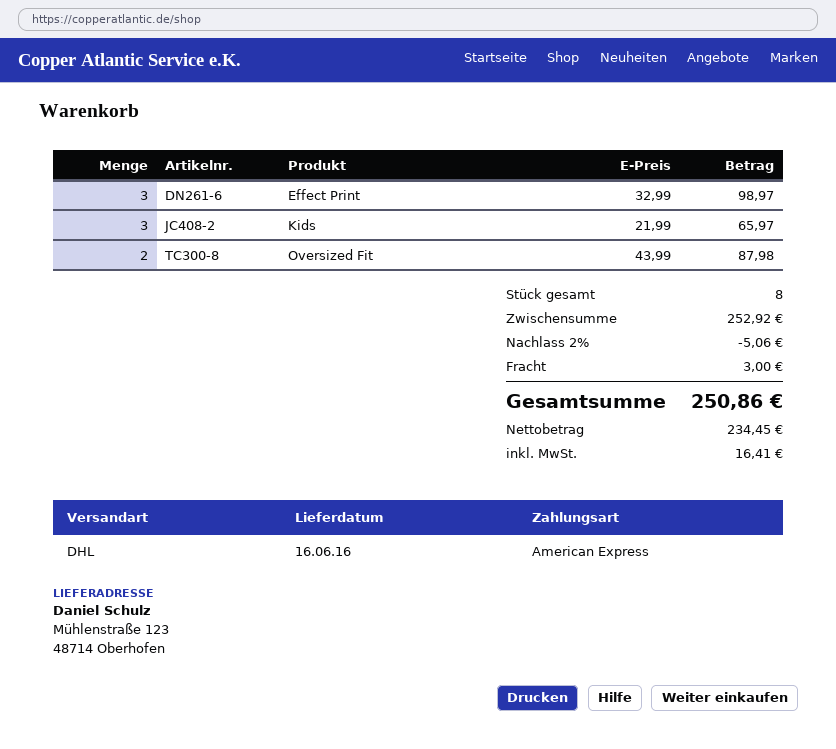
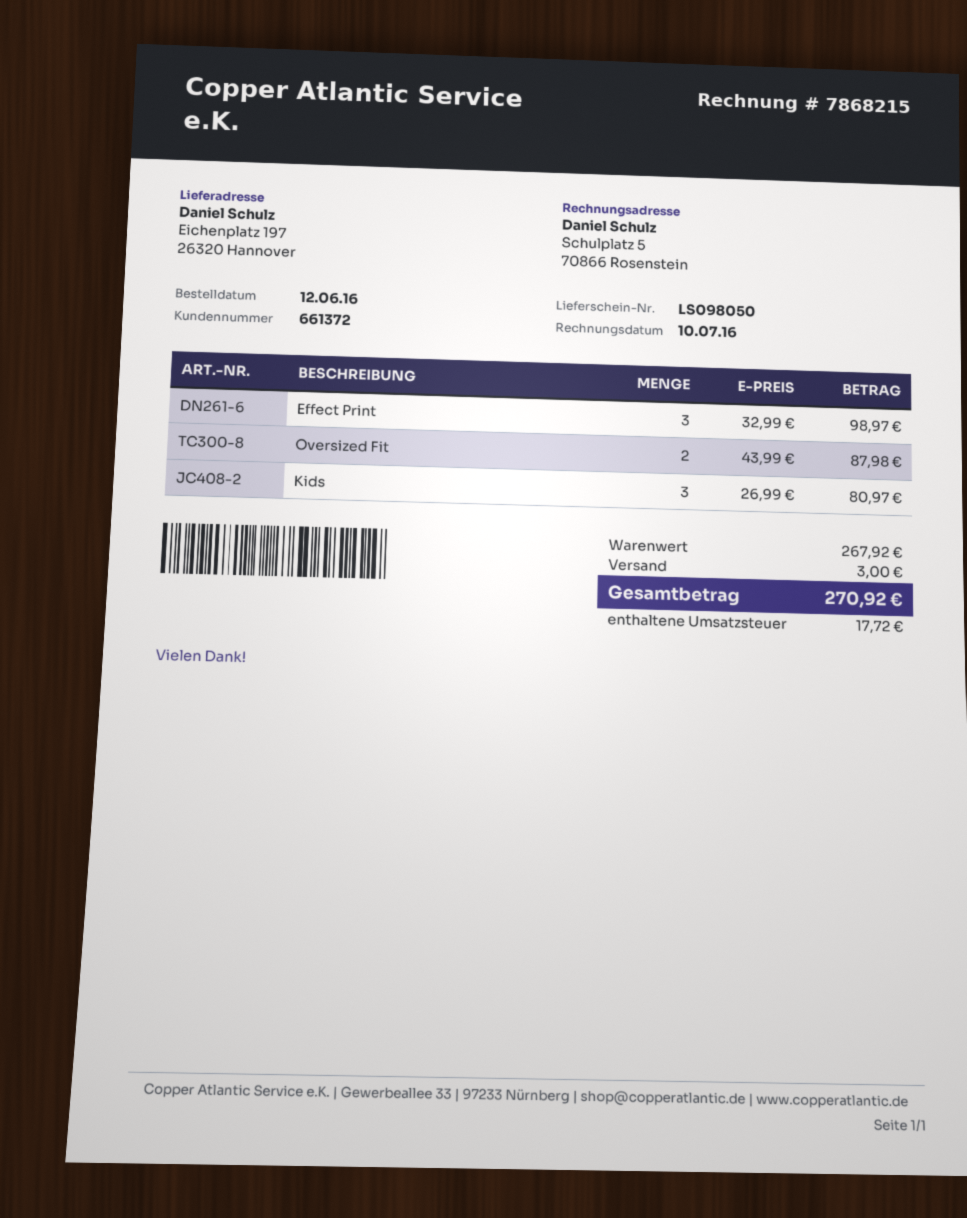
ship to: Mühlenstraße 123, 48714 Oberhofen -> Eichenplatz 197, 26320 Hannover
Kids: 3 x 21.99 = 65.97 -> 3 x 26.99 = 80.97
subtotal: 252.92 -> 267.92
discount: 2% = 5.06 -> none
tax: 16.41 -> 17.72
total: 250.86 -> 270.92

